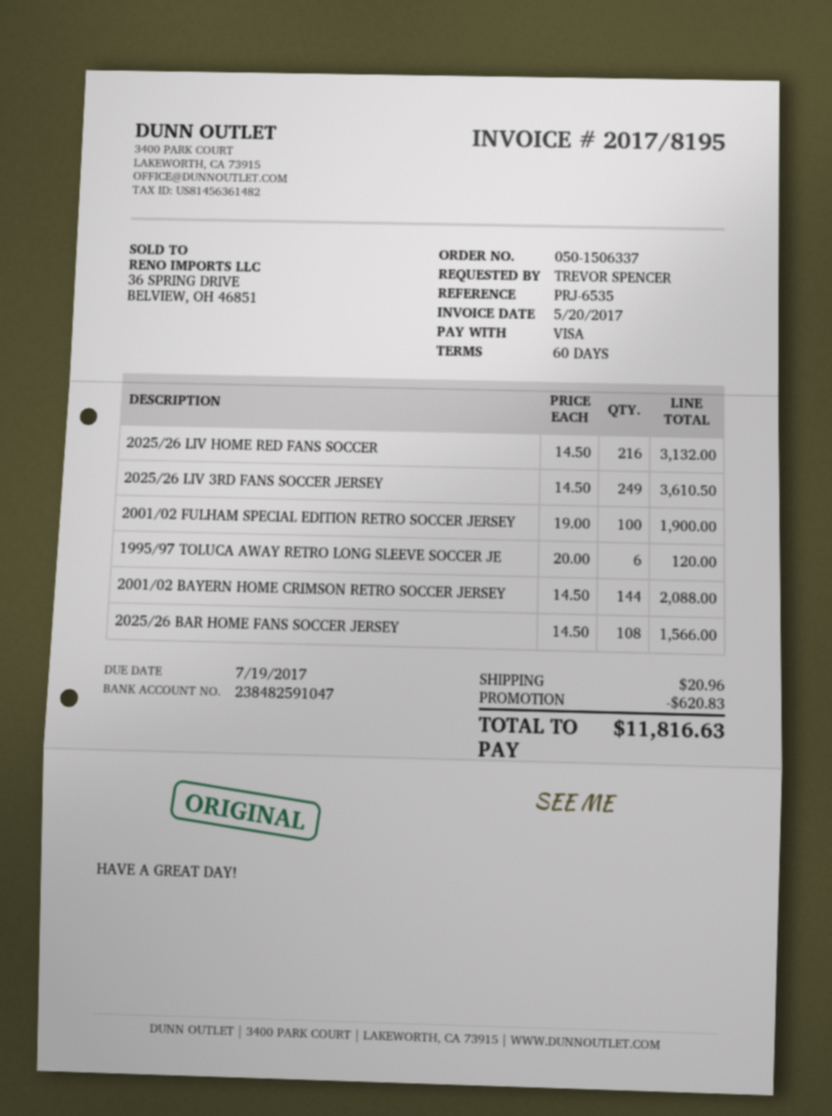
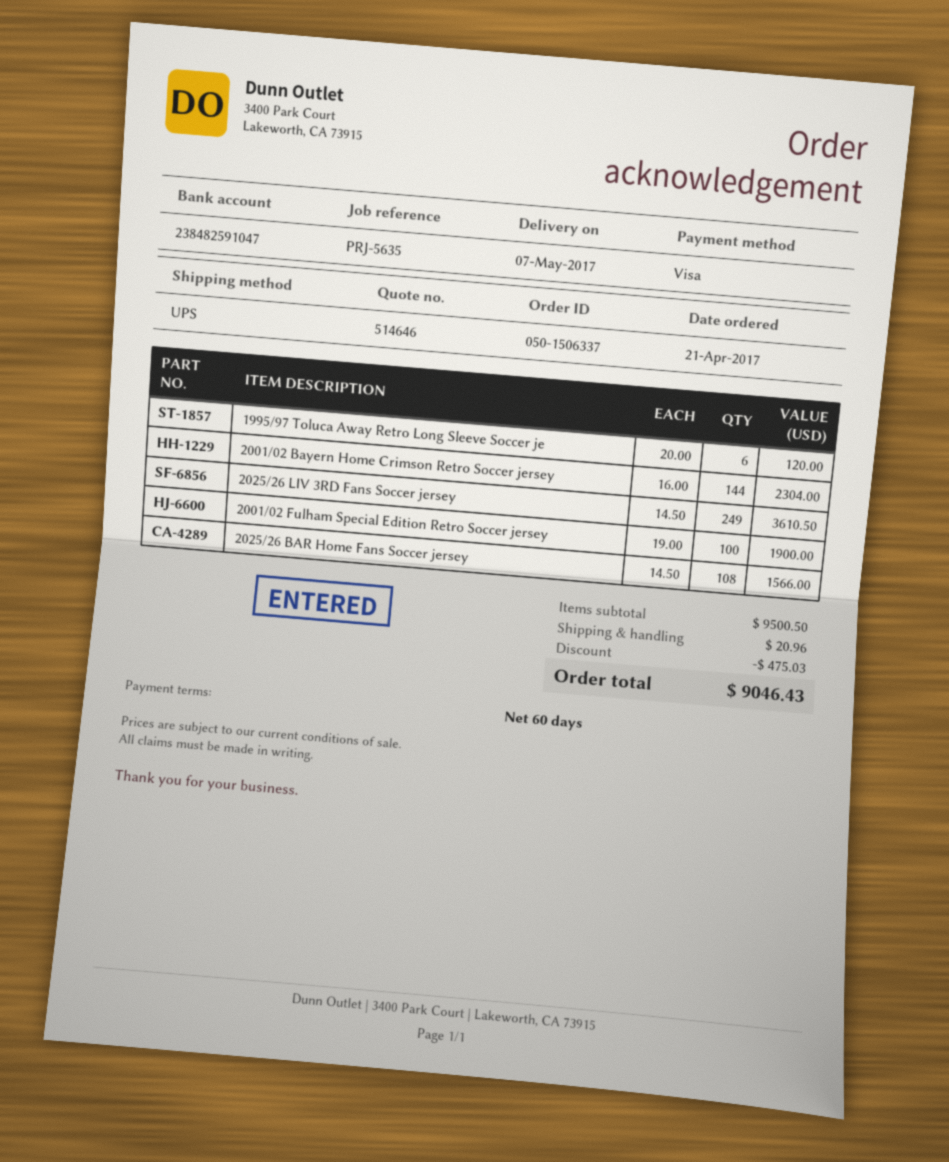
reference: PRJ-6535 -> PRJ-5635
2025/26 LIV HOME RED FANS SOCCER: 216 x 14.50 = 3132.00 -> none
2001/02 BAYERN HOME CRIMSON RETRO SOCCER JERSEY: 144 x 14.50 = 2088.00 -> 144 x 16.00 = 2304.00
discount: 620.83 -> 475.03
total: 11816.63 -> 9046.43

